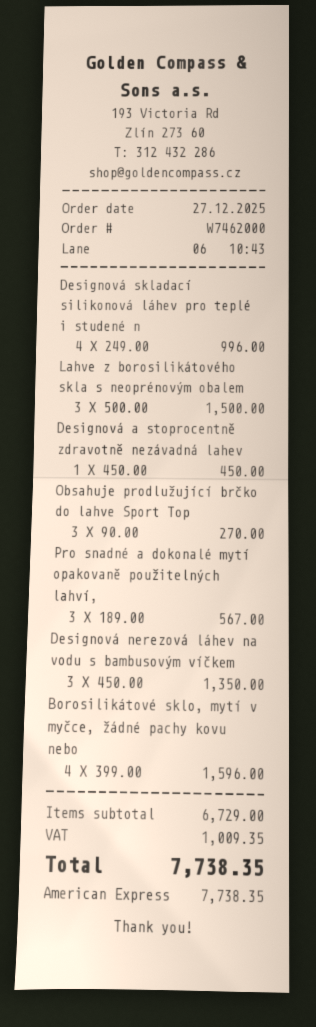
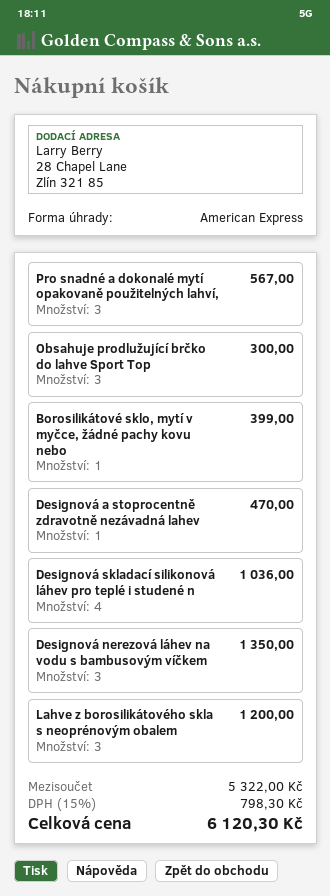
Designová skladací silikonová láhev pro teplé i studené n: 4 for 996.00 -> 4 for 1036.00
Lahve z borosilikátového skla s neoprénovým obalem: 3 for 1500.00 -> 3 for 1200.00
Designová a stoprocentně zdravotně nezávadná lahev: 1 for 450.00 -> 1 for 470.00
Obsahuje prodlužující brčko do lahve Sport Top: 3 for 270.00 -> 3 for 300.00
Borosilikátové sklo, mytí v myčce, žádné pachy kovu nebo: 4 for 1596.00 -> 1 for 399.00
subtotal: 6729.00 -> 5322.00
tax: 1009.35 -> 798.30
total: 7738.35 -> 6120.30

